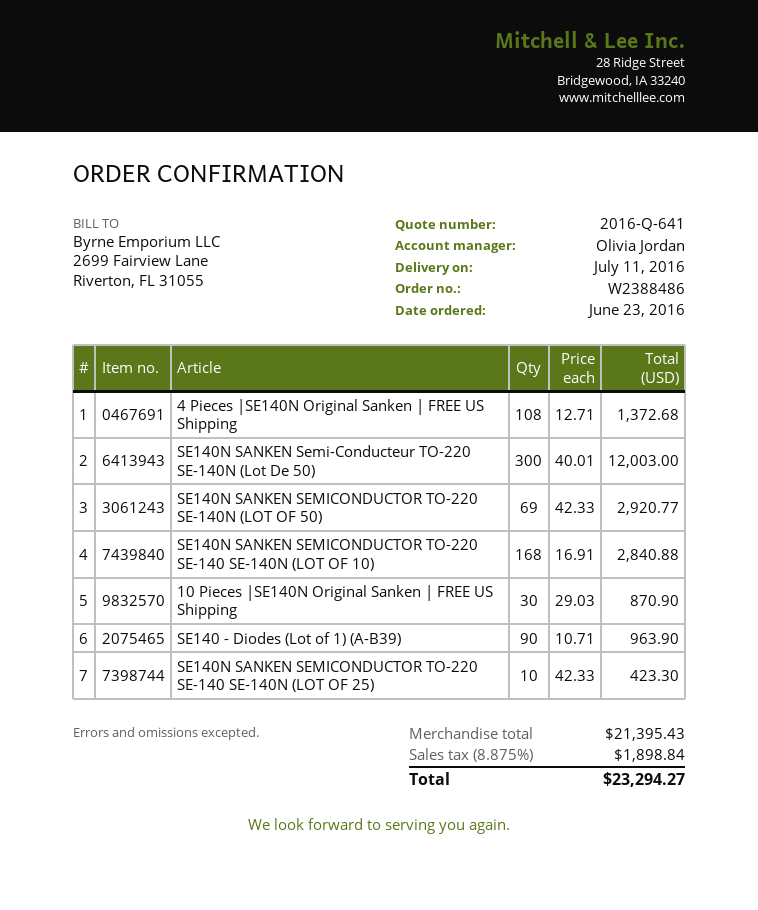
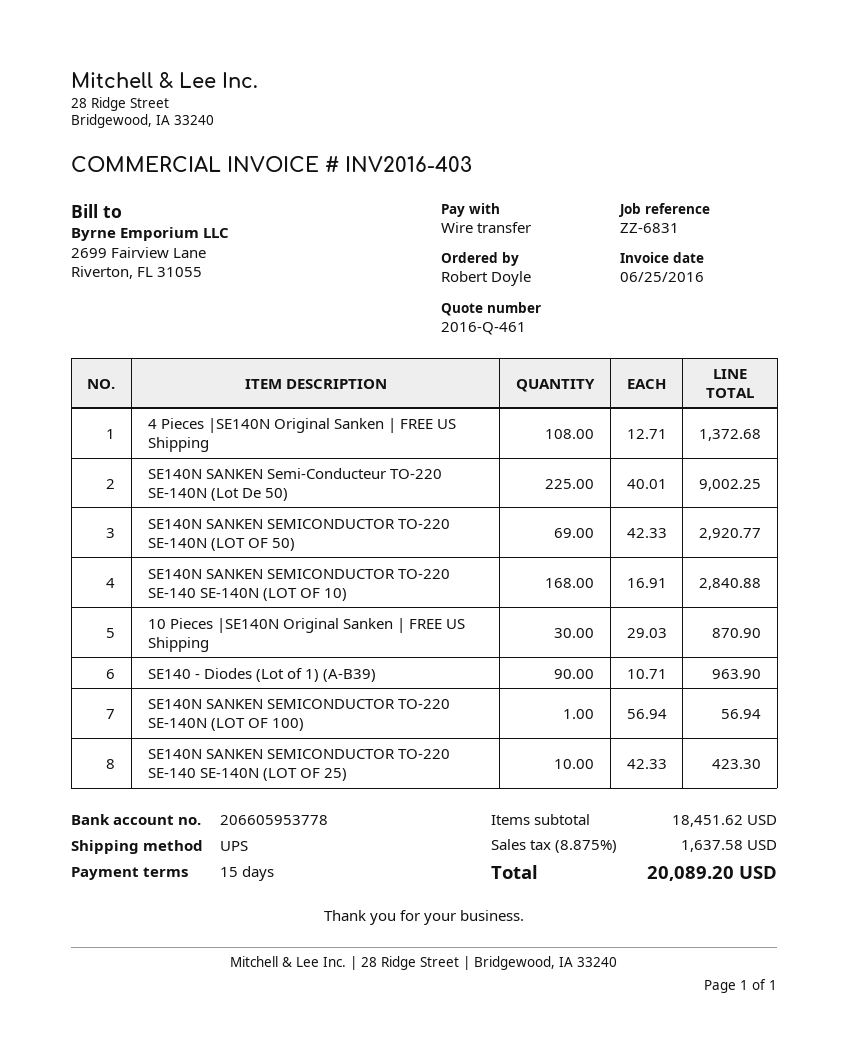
quote number: 2016-Q-641 -> 2016-Q-461
SE140N SANKEN Semi-Conducteur TO-220 SE-140N (Lot De 50): 300 x 40.01 = 12003.00 -> 225 x 40.01 = 9002.25
SE140N SANKEN SEMICONDUCTOR TO-220 SE-140N (LOT OF 100): none -> 1 x 56.94 = 56.94
subtotal: 21395.43 -> 18451.62
tax: 8.875% = 1898.84 -> 8.875% = 1637.58
total: 23294.27 -> 20089.20

